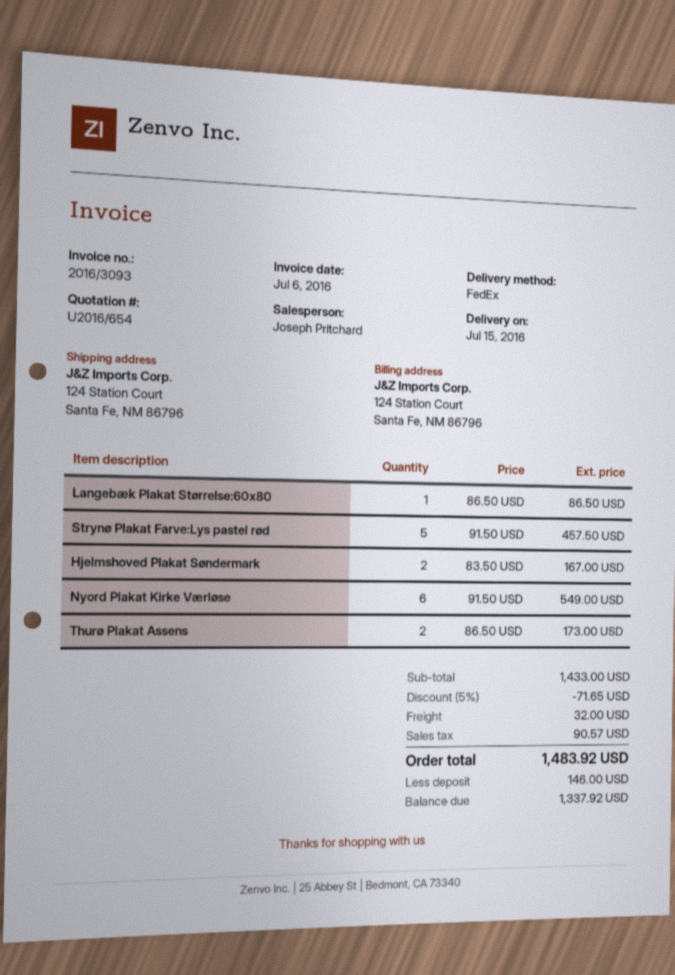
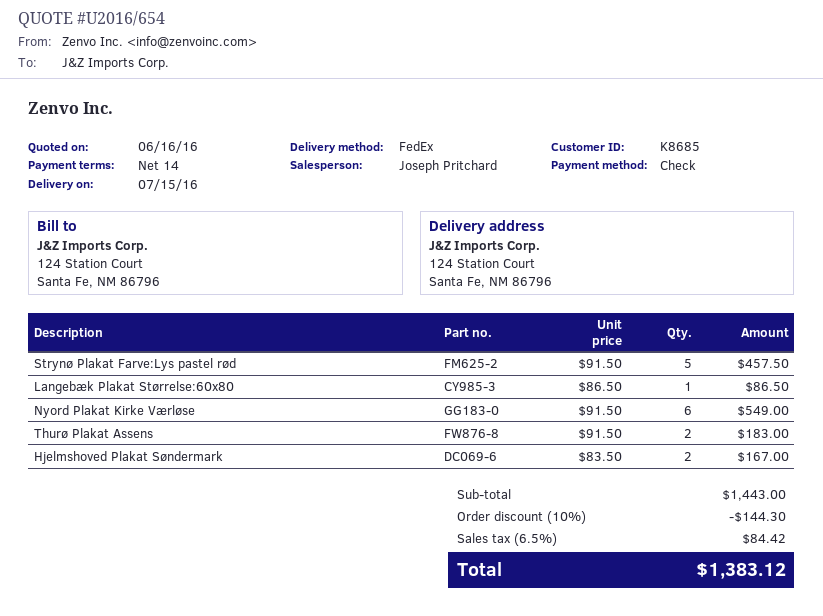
Thurø Plakat Assens: 2 x 86.50 = 173.00 -> 2 x 91.50 = 183.00
subtotal: 1433.00 -> 1443.00
discount: 5% = 71.65 -> 10% = 144.30
shipping: 32.00 -> none
tax: 90.57 -> 84.42
total: 1483.92 -> 1383.12

